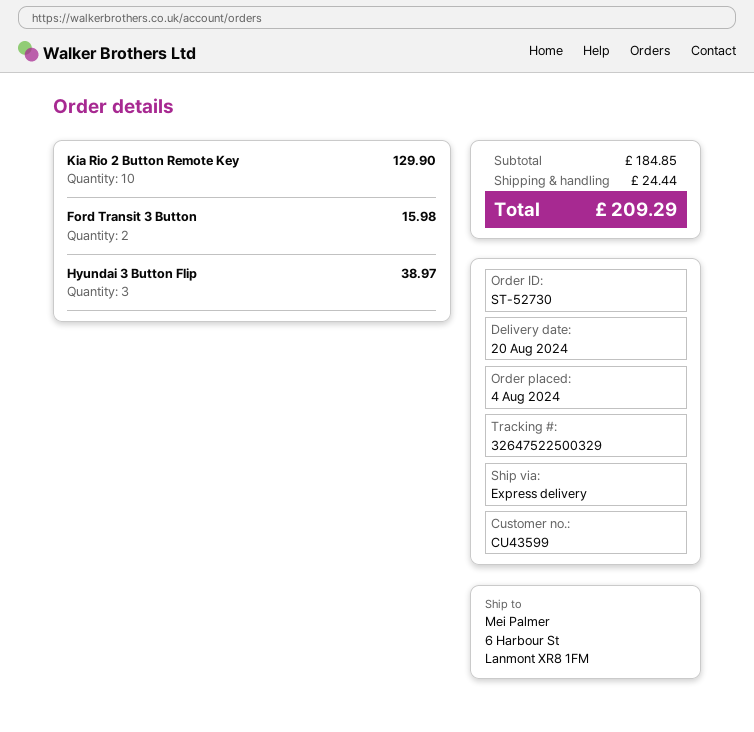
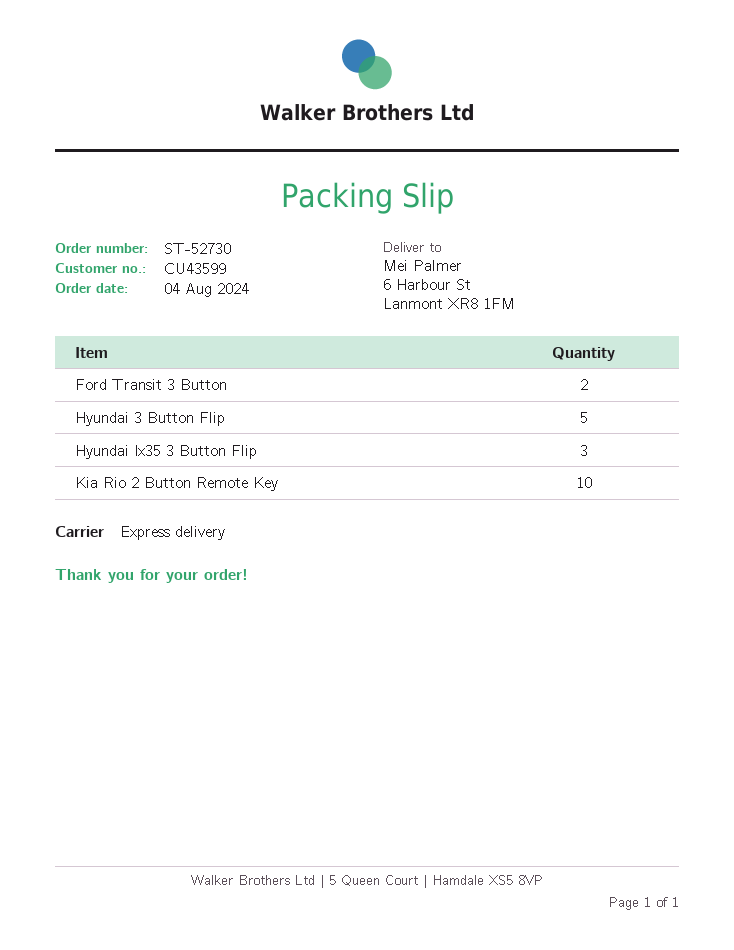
Hyundai 3 Button Flip: 3 -> 5
Hyundai Ix35 3 Button Flip: none -> 3

